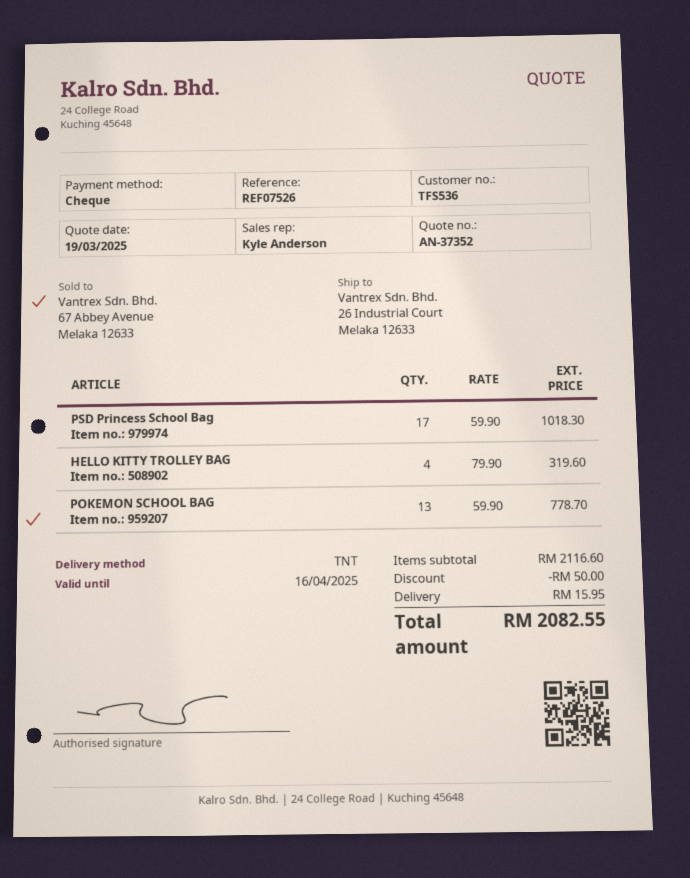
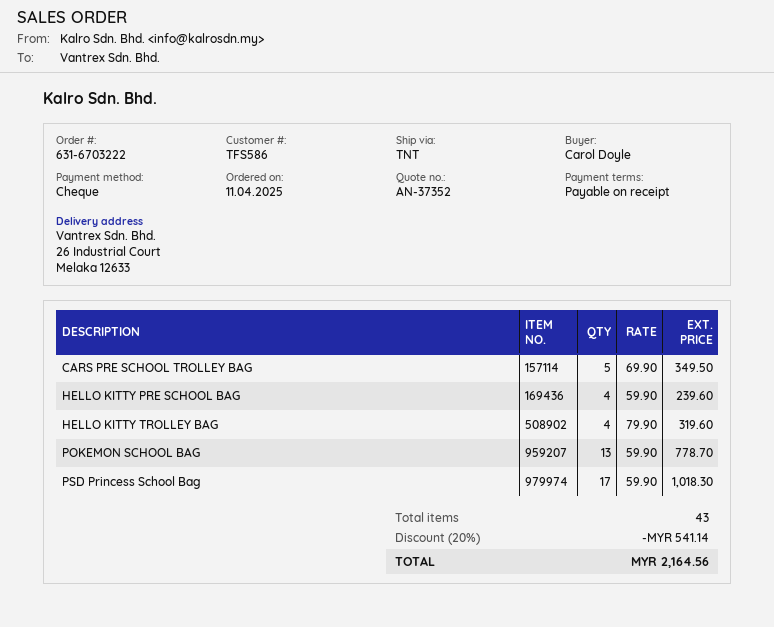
customer number: TFS536 -> TFS586
CARS PRE SCHOOL TROLLEY BAG: none -> 5 x 69.90 = 349.50
HELLO KITTY PRE SCHOOL BAG: none -> 4 x 59.90 = 239.60
discount: 50.00 -> 541.14
shipping: 15.95 -> none
total: 2082.55 -> 2164.56

